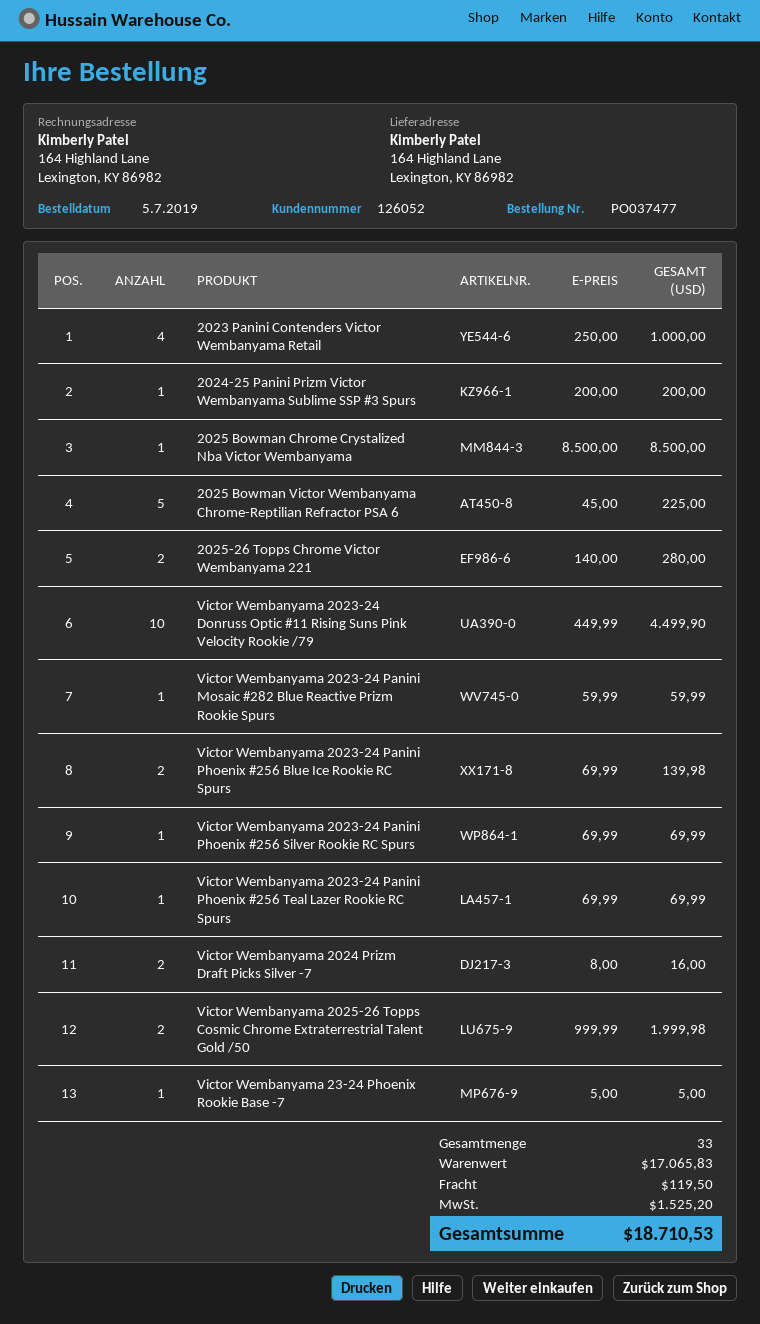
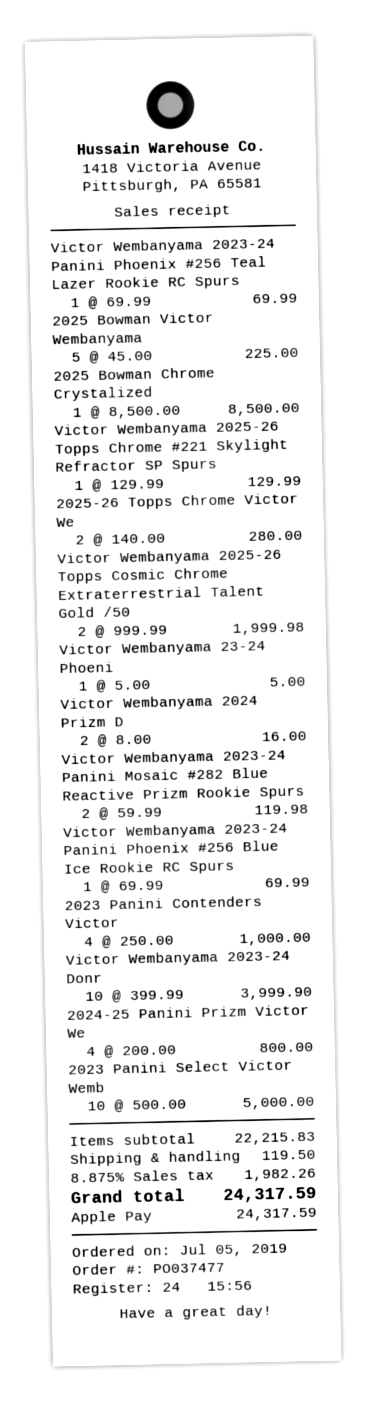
2024-25 Panini Prizm Victor Wembanyama Sublime SSP #3 Spurs: 1 x 200.00 = 200.00 -> 4 x 200.00 = 800.00
Victor Wembanyama 2023-24 Donruss Optic #11 Rising Suns Pink Velocity Rookie /79: 10 x 449.99 = 4499.90 -> 10 x 399.99 = 3999.90
Victor Wembanyama 2023-24 Panini Mosaic #282 Blue Reactive Prizm Rookie Spurs: 1 x 59.99 = 59.99 -> 2 x 59.99 = 119.98
Victor Wembanyama 2023-24 Panini Phoenix #256 Blue Ice Rookie RC Spurs: 2 x 69.99 = 139.98 -> 1 x 69.99 = 69.99
Victor Wembanyama 2023-24 Panini Phoenix #256 Silver Rookie RC Spurs: 1 x 69.99 = 69.99 -> none
Victor Wembanyama 2025-26 Topps Chrome #221 Skylight Refractor SP Spurs: none -> 1 x 129.99 = 129.99
2023 Panini Select Victor Wemb: none -> 10 x 500.00 = 5000.00
subtotal: 17065.83 -> 22215.83
tax: 1525.20 -> 1982.26
total: 18710.53 -> 24317.59

